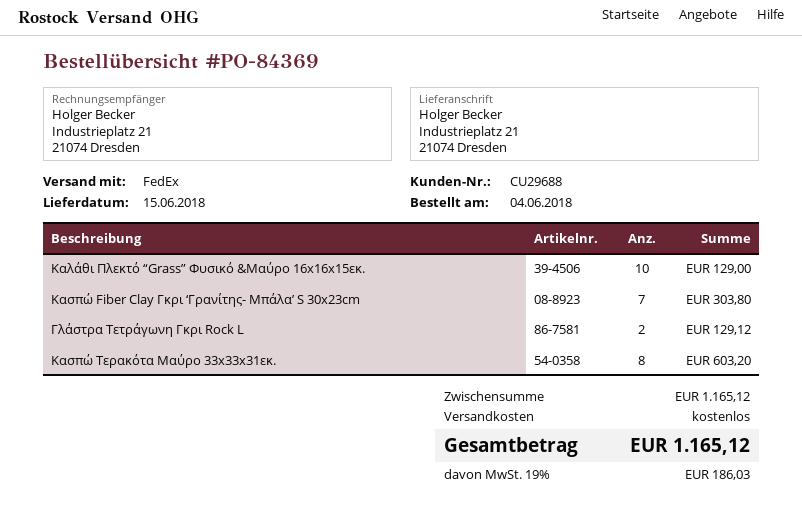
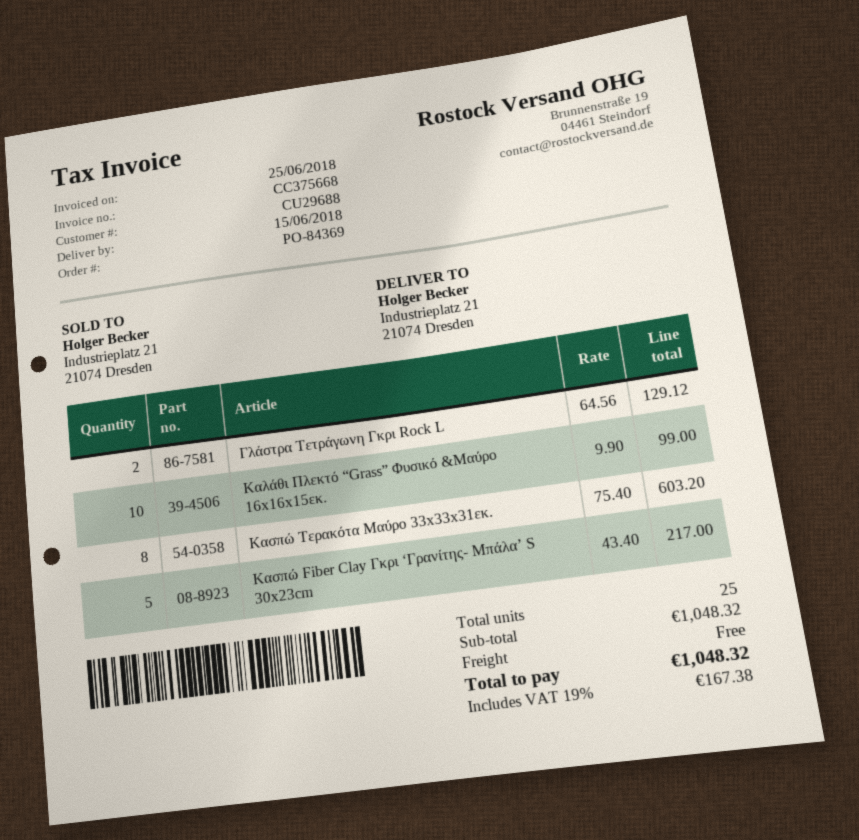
Καλάθι Πλεκτό “Grass” Φυσικό &Μαύρο 16x16x15εκ.: 10 for 129.00 -> 10 for 99.00
Κασπώ Fiber Clay Γκρι ‘Γρανίτης- Μπάλα’ S 30x23cm: 7 for 303.80 -> 5 for 217.00
subtotal: 1165.12 -> 1048.32
tax: 19% = 186.03 -> 19% = 167.38
total: 1165.12 -> 1048.32

